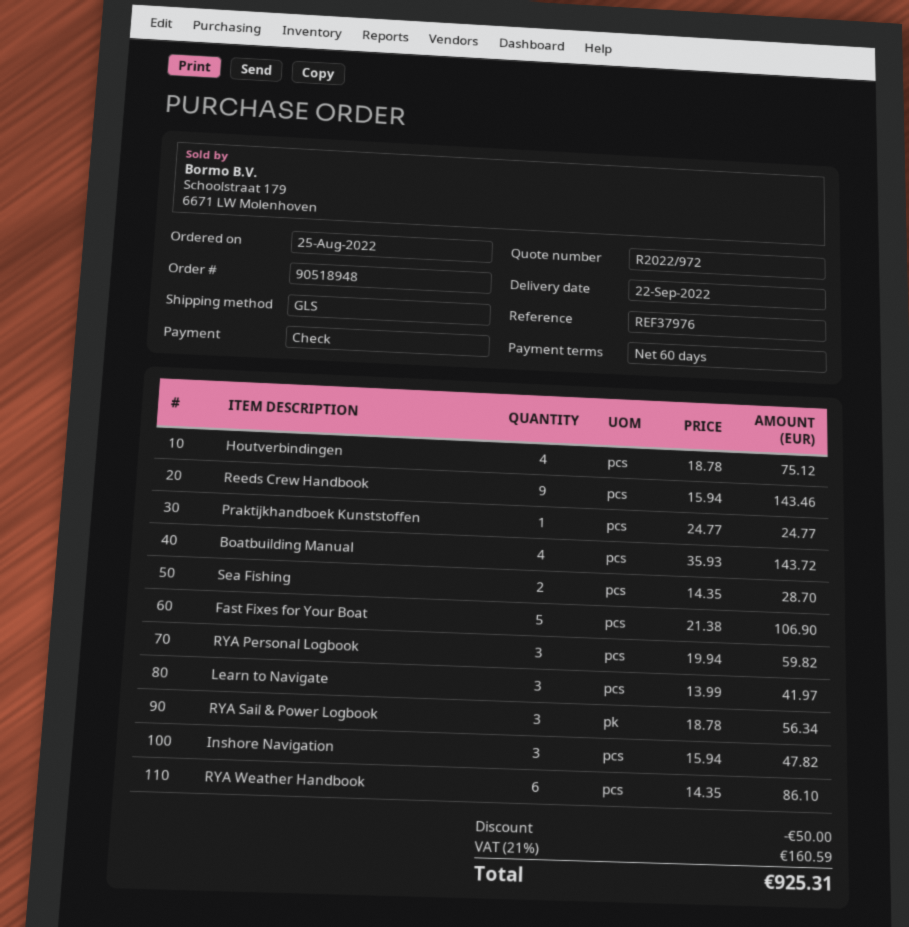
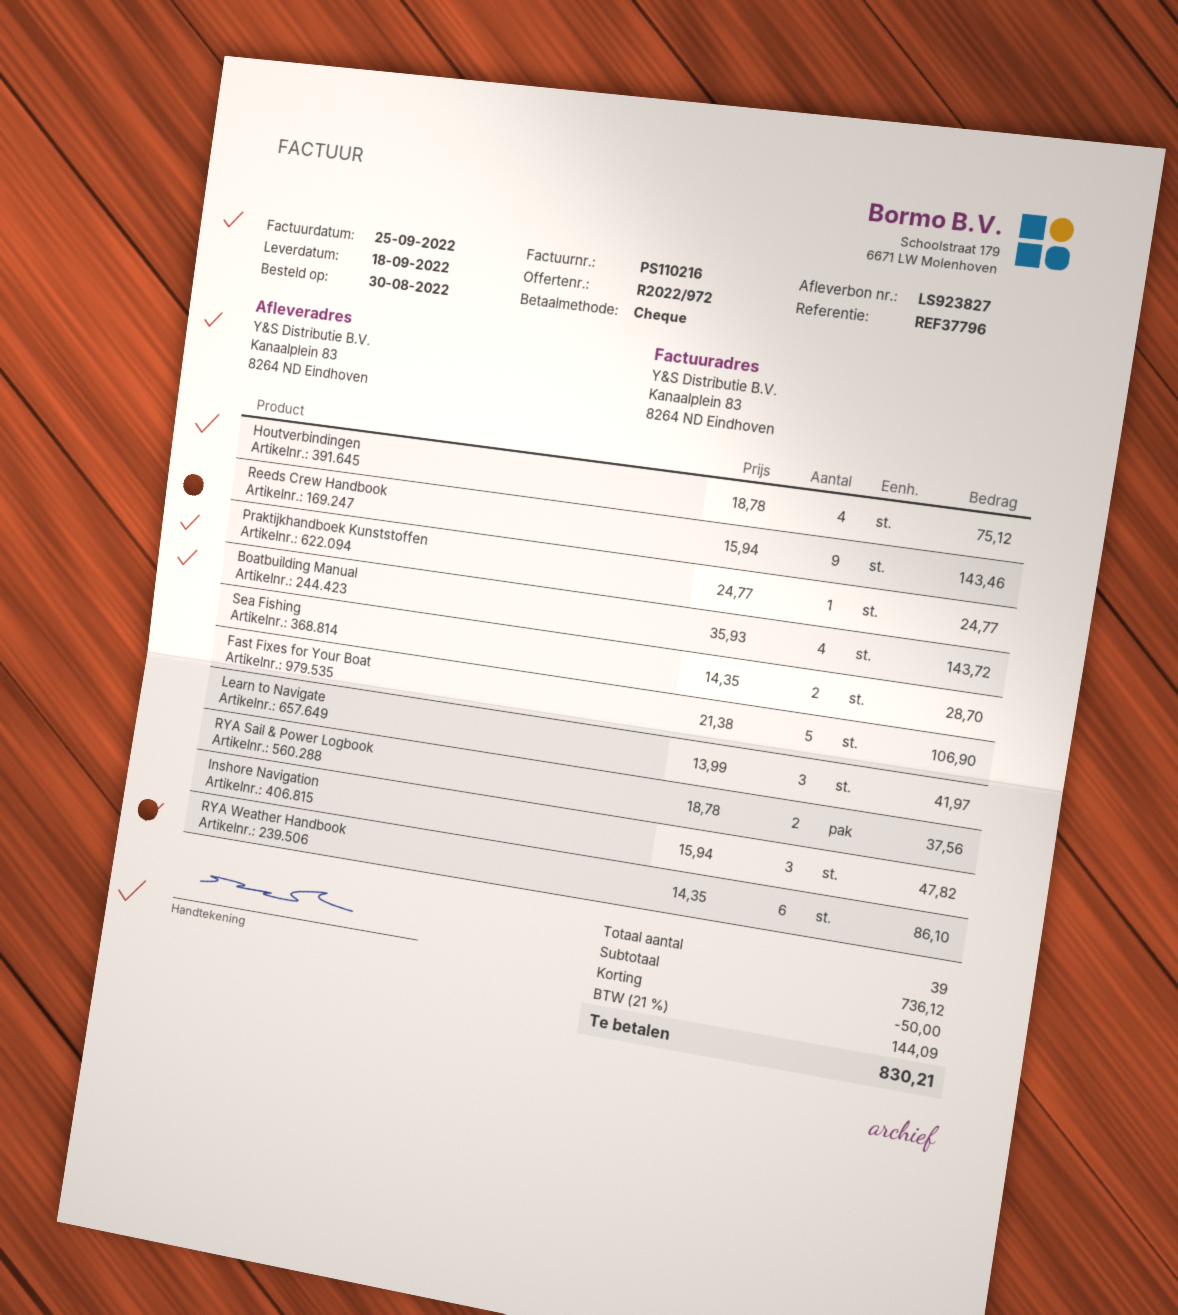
order date: 2022-08-25 -> 2022-08-30
delivery date: 2022-09-22 -> 2022-09-18
reference: REF37976 -> REF37796
RYA Personal Logbook: 3 x 19.94 = 59.82 -> none
RYA Sail & Power Logbook: 3 x 18.78 = 56.34 -> 2 x 18.78 = 37.56
tax: 21% = 160.59 -> 21% = 144.09
total: 925.31 -> 830.21

